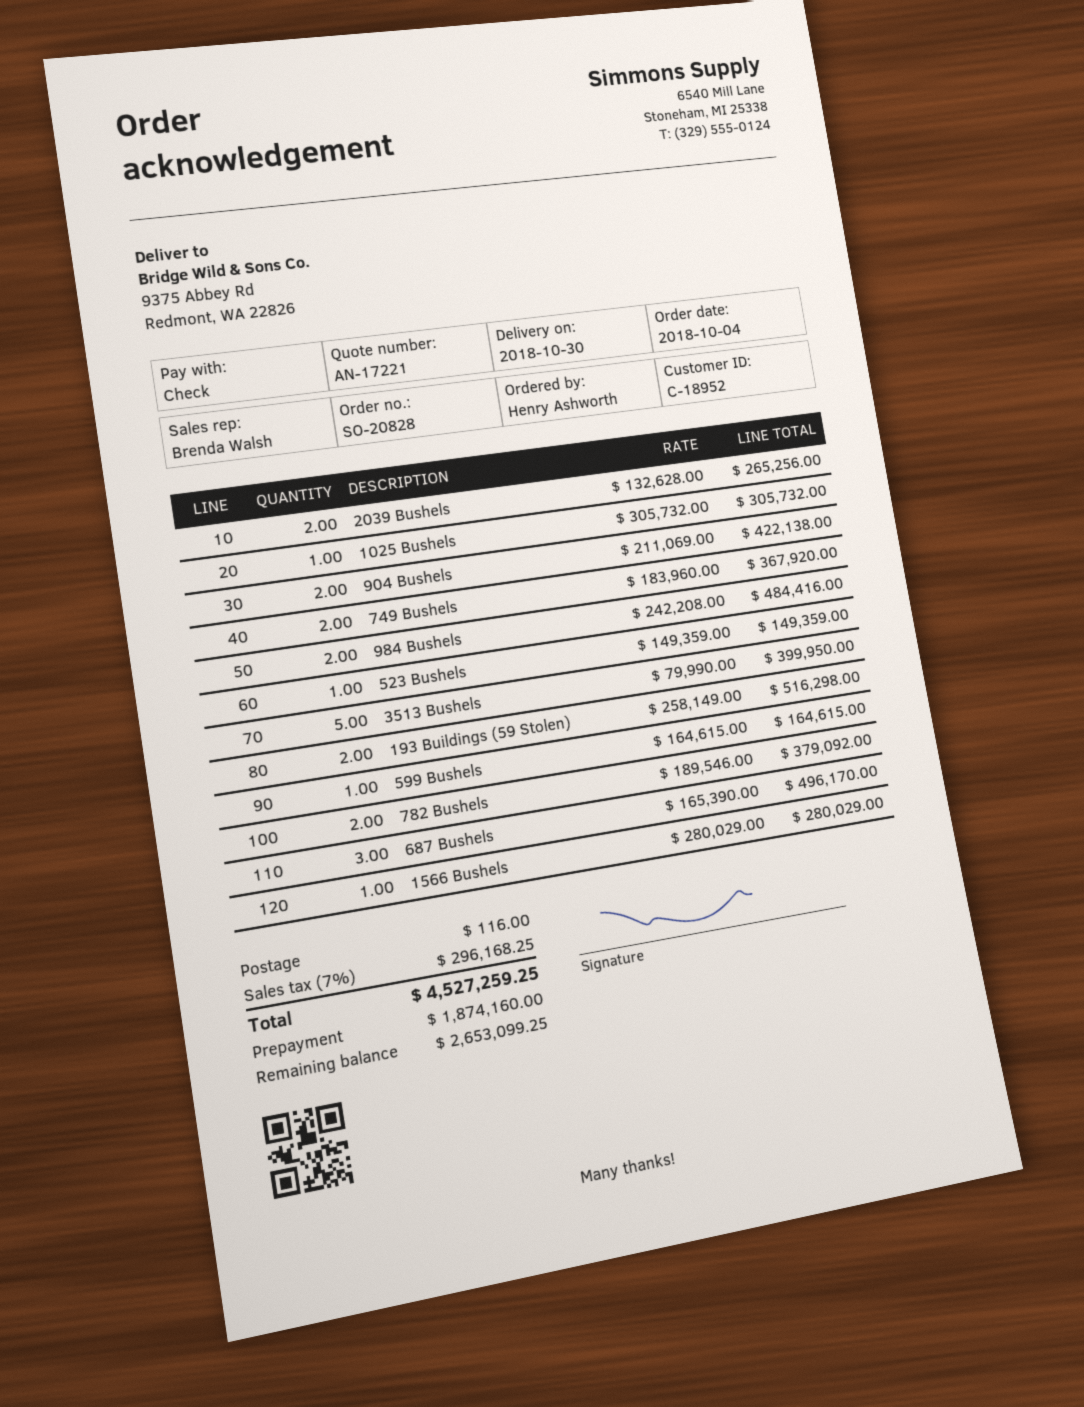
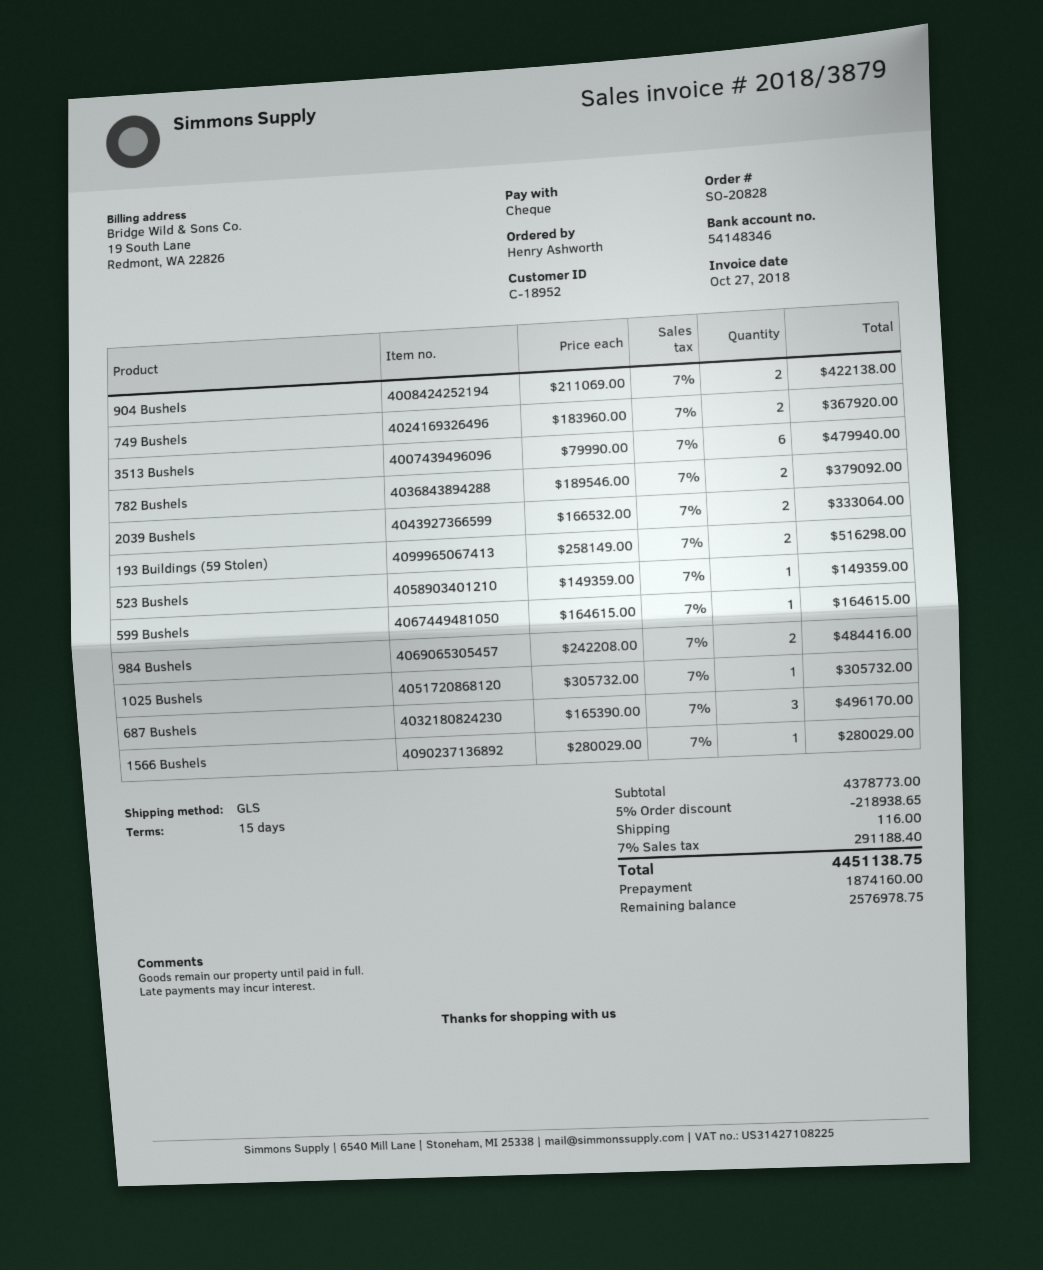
2039 Bushels: 2 x 132628.00 = 265256.00 -> 2 x 166532.00 = 333064.00
3513 Bushels: 5 x 79990.00 = 399950.00 -> 6 x 79990.00 = 479940.00
discount: none -> 5% = 218938.65
tax: 7% = 296168.25 -> 7% = 291188.40
total: 4527259.25 -> 4451138.75
balance: 2653099.25 -> 2576978.75

